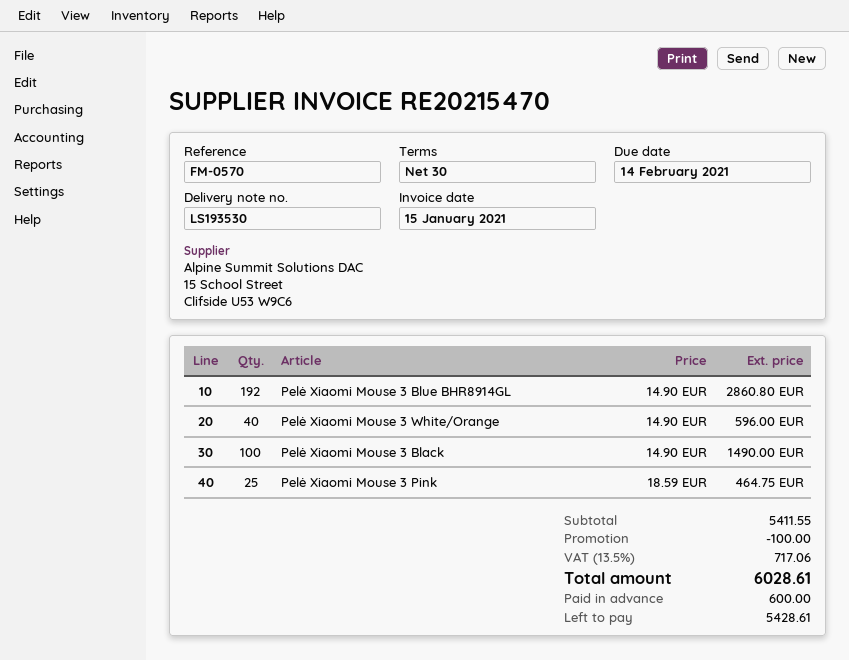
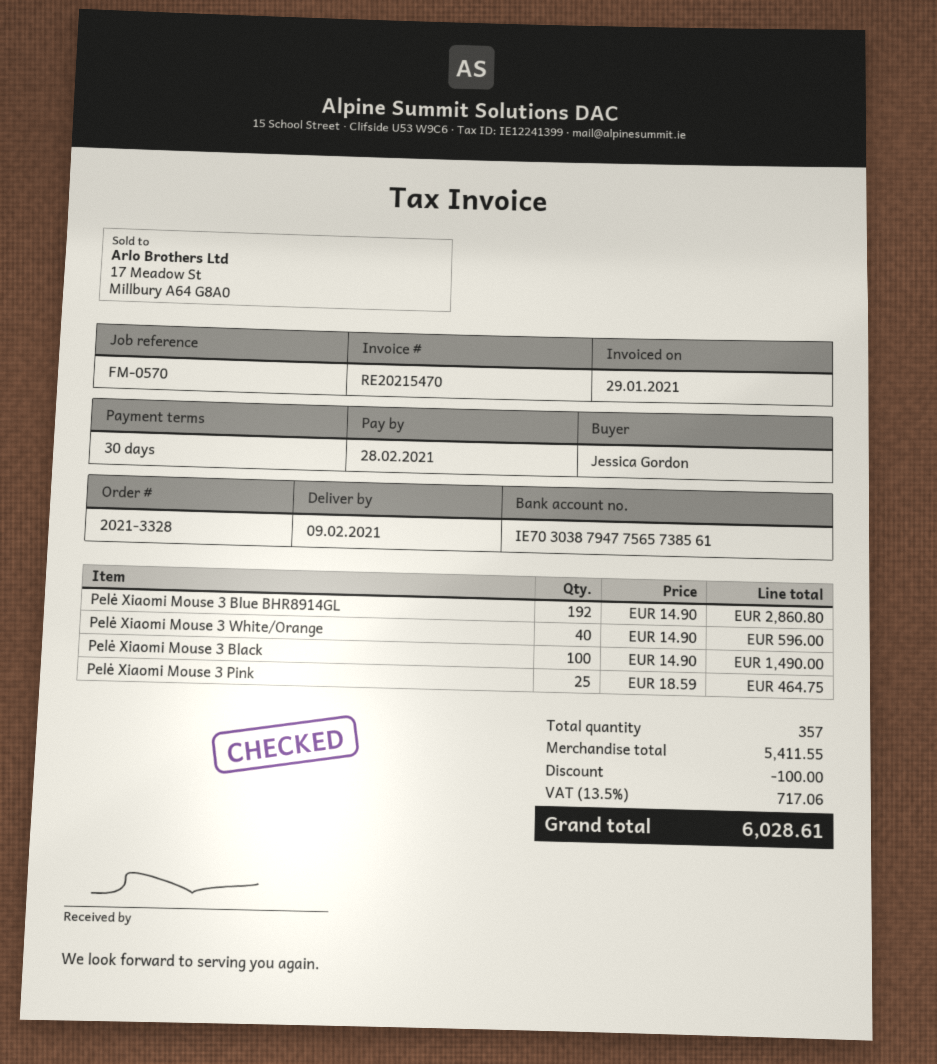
invoice date: 2021-01-15 -> 2021-01-29
due date: 2021-02-14 -> 2021-02-28

